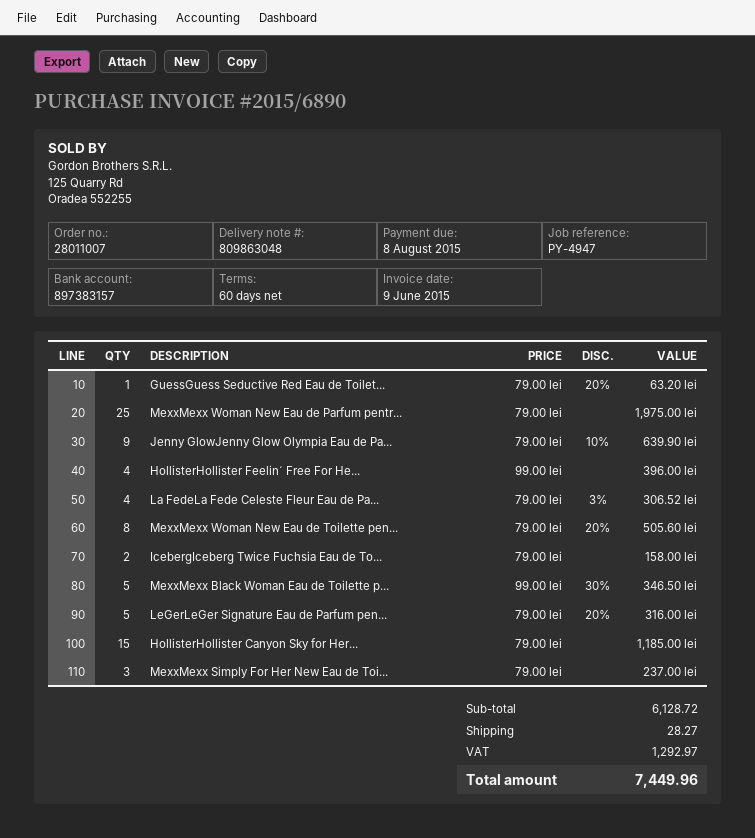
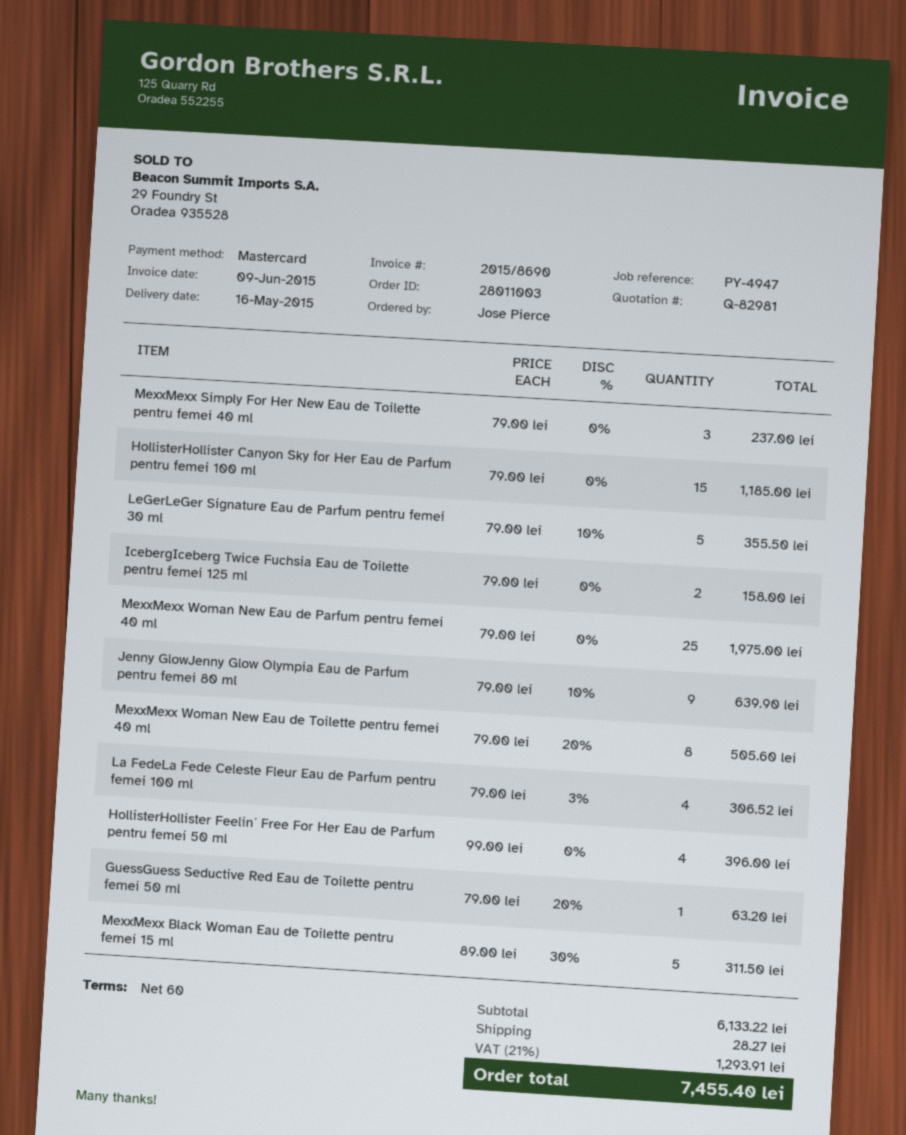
order number: 28011007 -> 28011003
invoice number: 2015/6890 -> 2015/8690
MexxMexx Black Woman Eau de Toilette p...: 5 x 99.00 - 30% = 346.50 -> 5 x 89.00 - 30% = 311.50
LeGerLeGer Signature Eau de Parfum pen...: 5 x 79.00 - 20% = 316.00 -> 5 x 79.00 - 10% = 355.50
subtotal: 6128.72 -> 6133.22
tax: 1292.97 -> 1293.91
total: 7449.96 -> 7455.40

